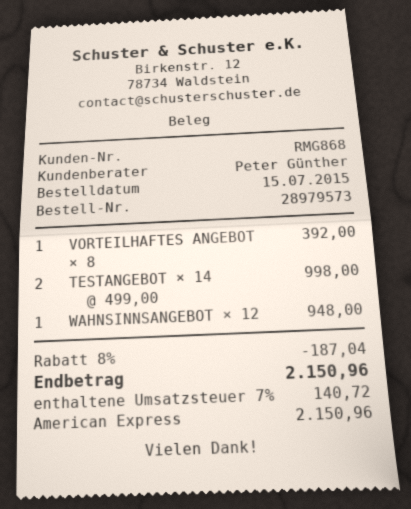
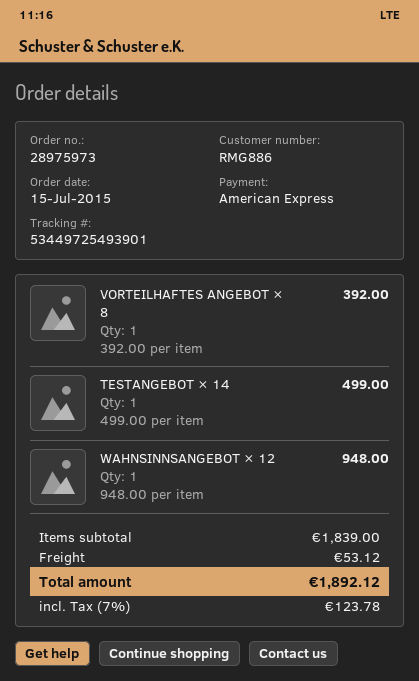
order number: 28979573 -> 28975973
customer number: RMG868 -> RMG886
TESTANGEBOT × 14: 2 x 499.00 = 998.00 -> 1 x 499.00 = 499.00
discount: 8% = 187.04 -> none
shipping: none -> 53.12
tax: 7% = 140.72 -> 7% = 123.78
total: 2150.96 -> 1892.12

